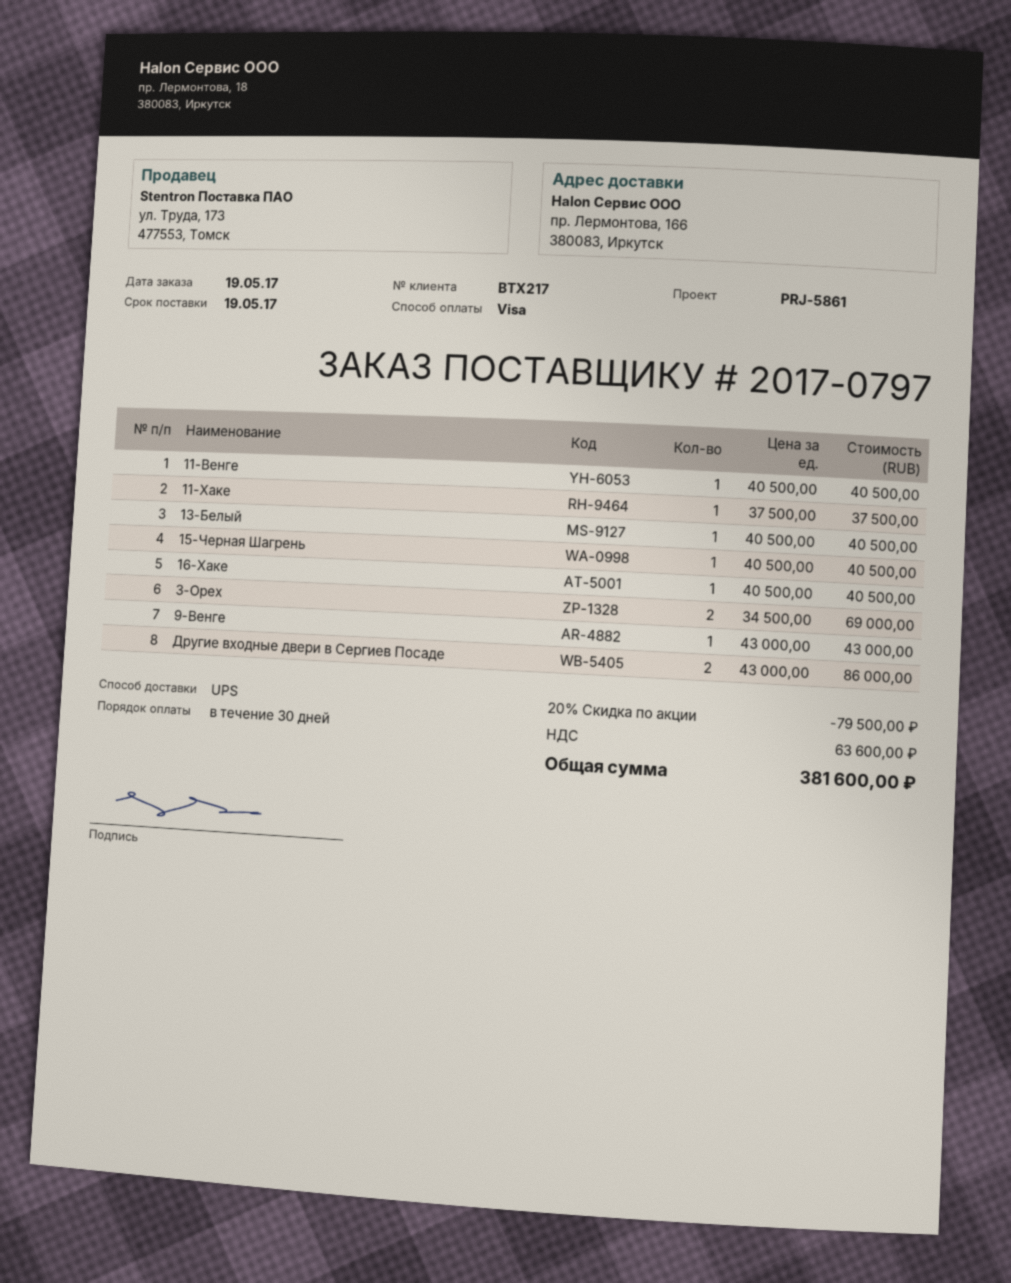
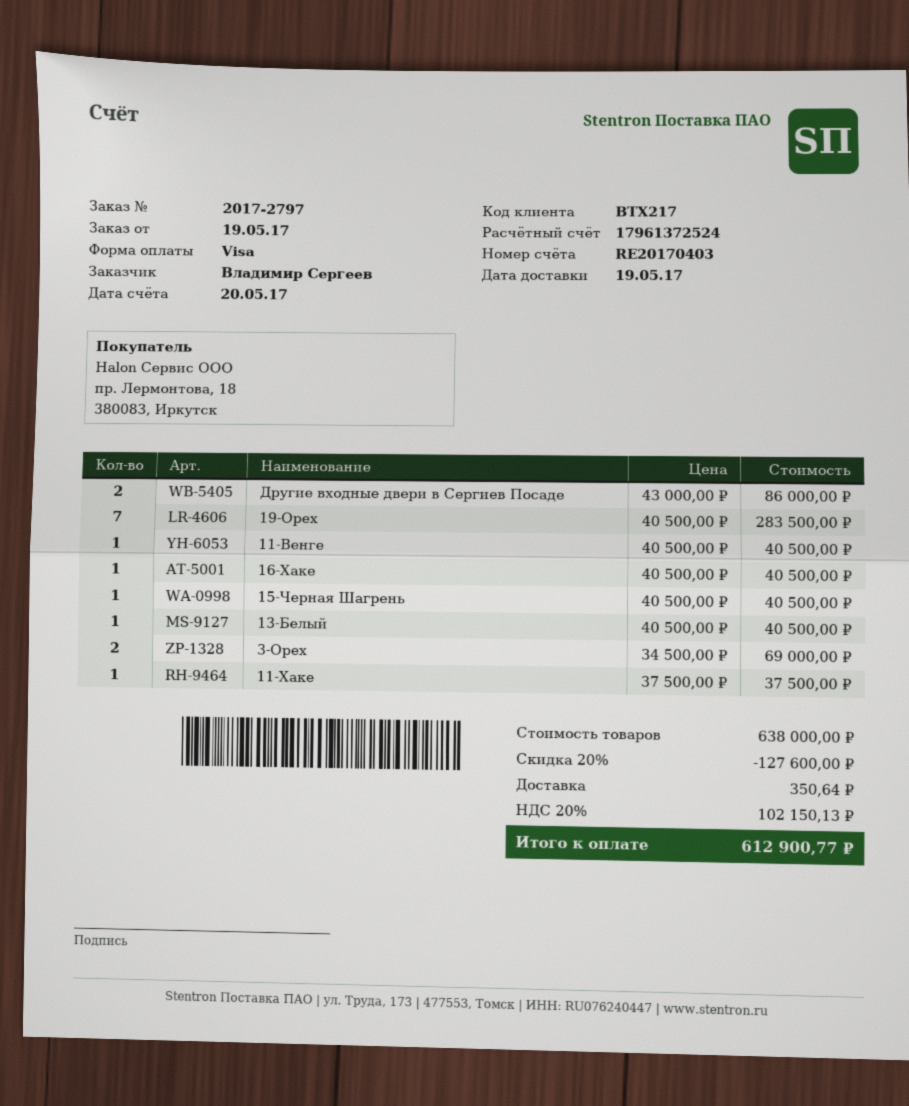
order number: 2017-0797 -> 2017-2797
9-Венге: 1 x 43000.00 = 43000.00 -> none
19-Орех: none -> 7 x 40500.00 = 283500.00
discount: 20% = 79500.00 -> 20% = 127600.00
shipping: none -> 350.64
tax: 63600.00 -> 102150.13
total: 381600.00 -> 612900.77

